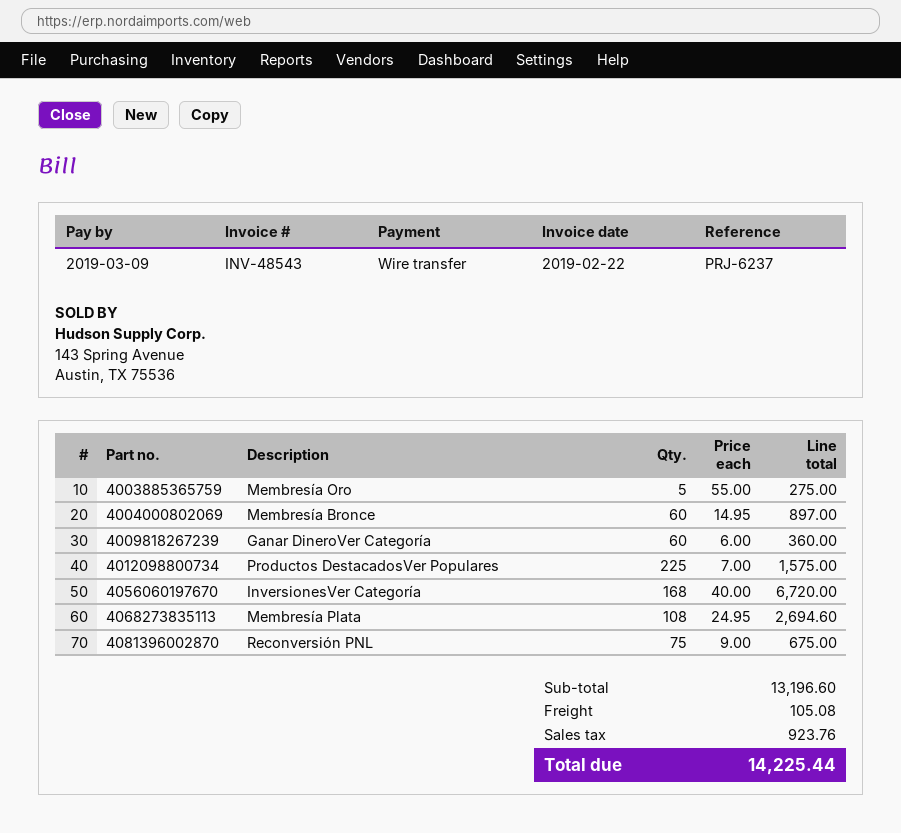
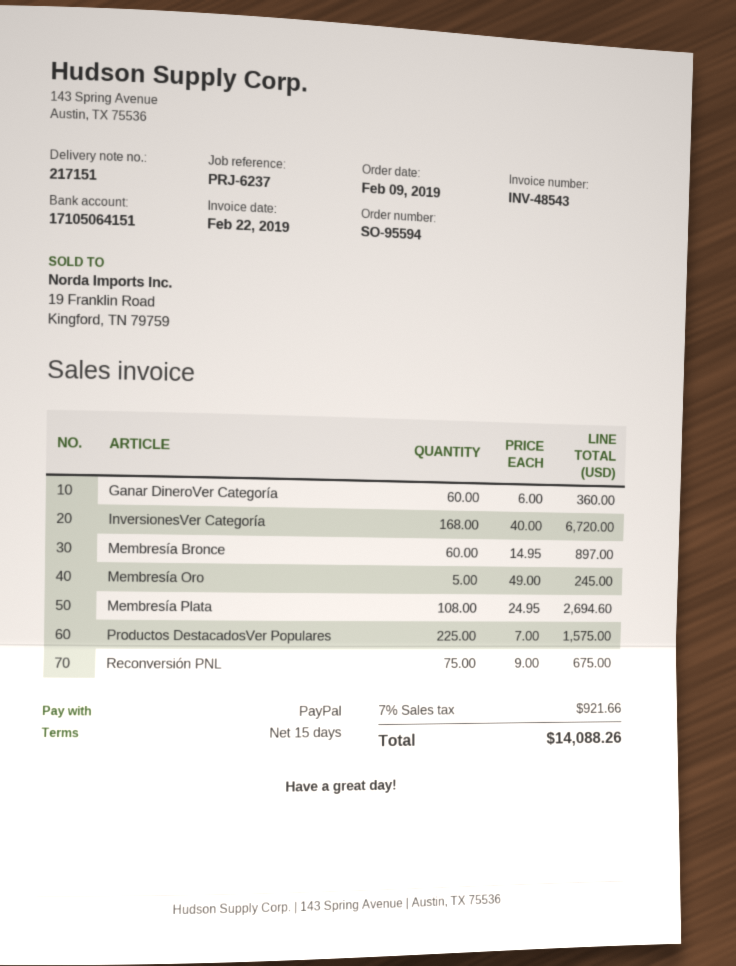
payment method: bank transfer -> PayPal
Membresía Oro: 5 x 55.00 = 275.00 -> 5 x 49.00 = 245.00
shipping: 105.08 -> none
tax: 923.76 -> 921.66
total: 14225.44 -> 14088.26

